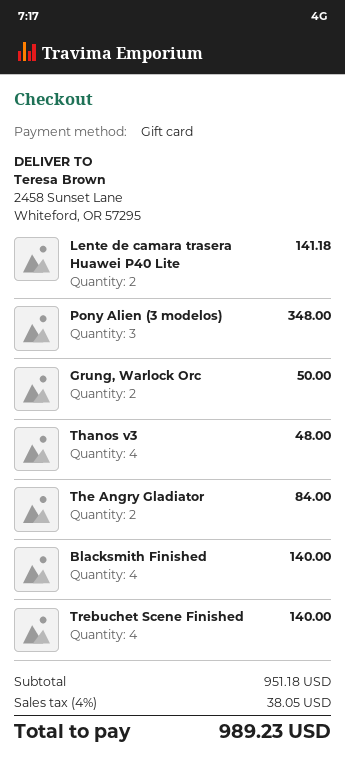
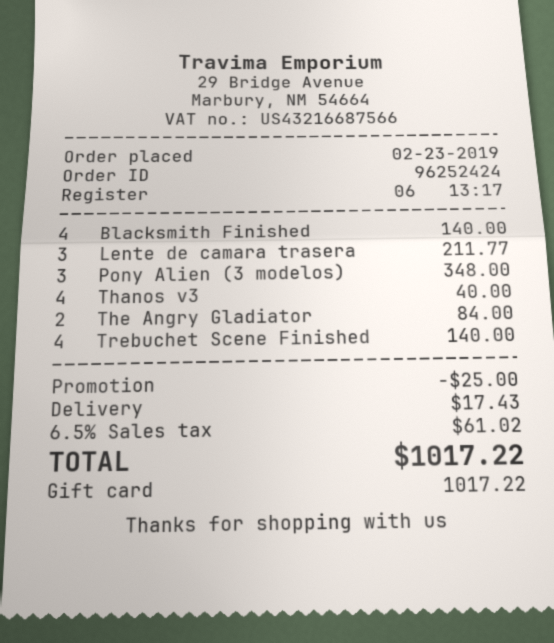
Lente de camara trasera Huawei P40 Lite: 2 for 141.18 -> 3 for 211.77
Grung, Warlock Orc: 2 for 50.00 -> none
Thanos v3: 4 for 48.00 -> 4 for 40.00
discount: none -> 25.00
shipping: none -> 17.43
tax: 4% = 38.05 -> 6.5% = 61.02
total: 989.23 -> 1017.22

